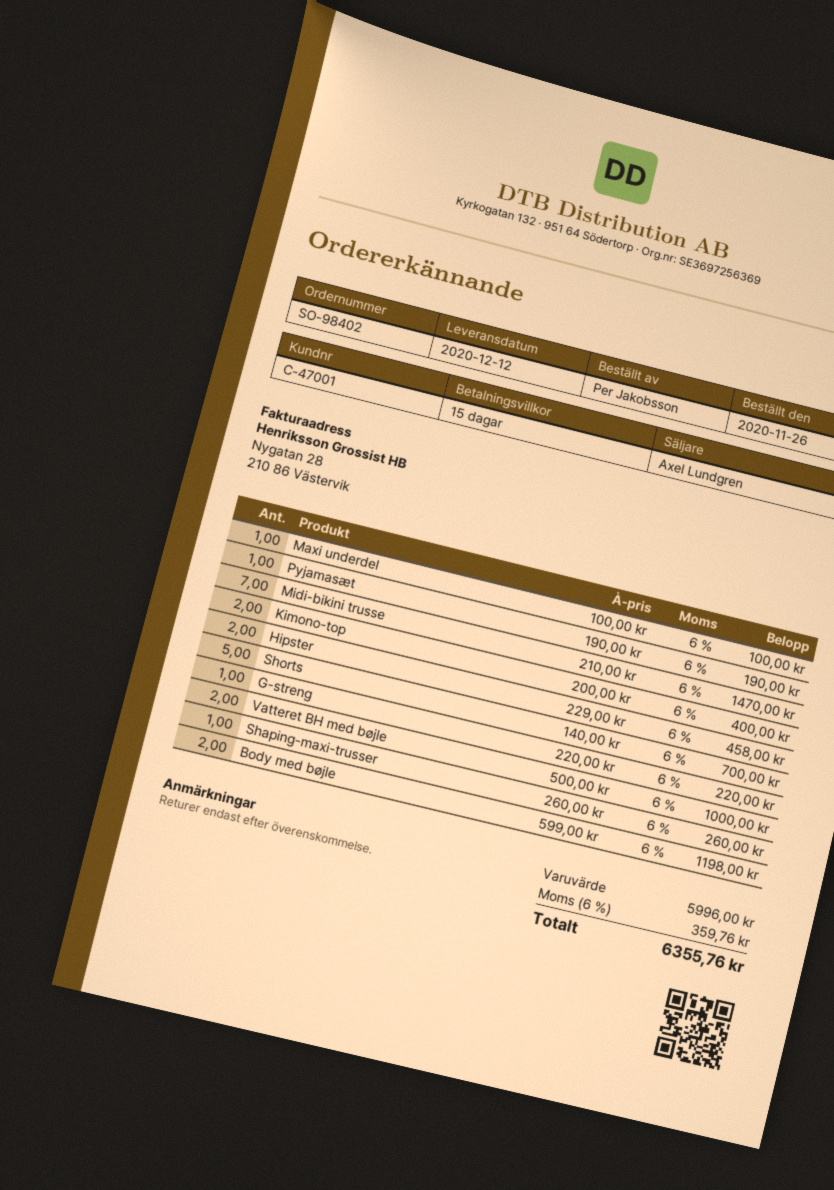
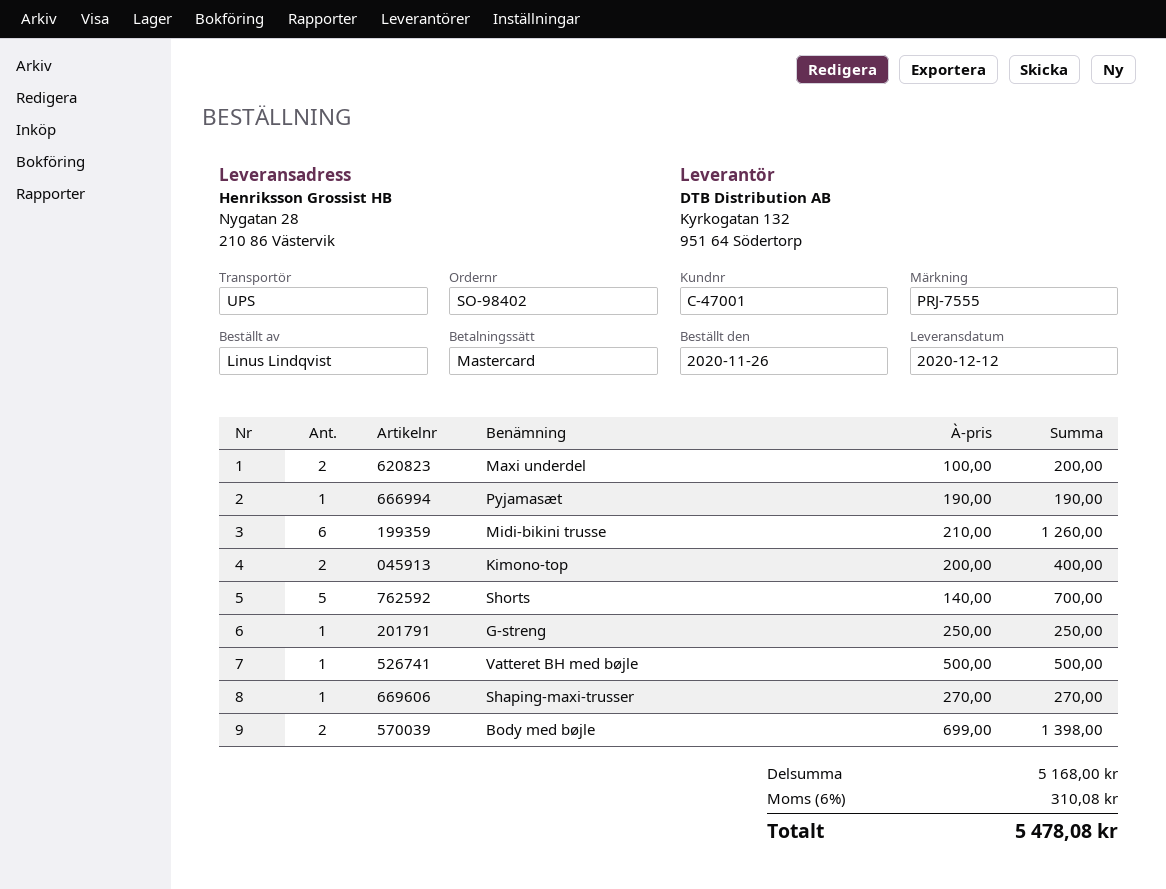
ordered by: Per Jakobsson -> Linus Lindqvist
Maxi underdel: 1 x 100.00 = 100.00 -> 2 x 100.00 = 200.00
Midi-bikini trusse: 7 x 210.00 = 1470.00 -> 6 x 210.00 = 1260.00
Hipster: 2 x 229.00 = 458.00 -> none
G-streng: 1 x 220.00 = 220.00 -> 1 x 250.00 = 250.00
Vatteret BH med bøjle: 2 x 500.00 = 1000.00 -> 1 x 500.00 = 500.00
Shaping-maxi-trusser: 1 x 260.00 = 260.00 -> 1 x 270.00 = 270.00
Body med bøjle: 2 x 599.00 = 1198.00 -> 2 x 699.00 = 1398.00
subtotal: 5996.00 -> 5168.00
tax: 6% = 359.76 -> 6% = 310.08
total: 6355.76 -> 5478.08

